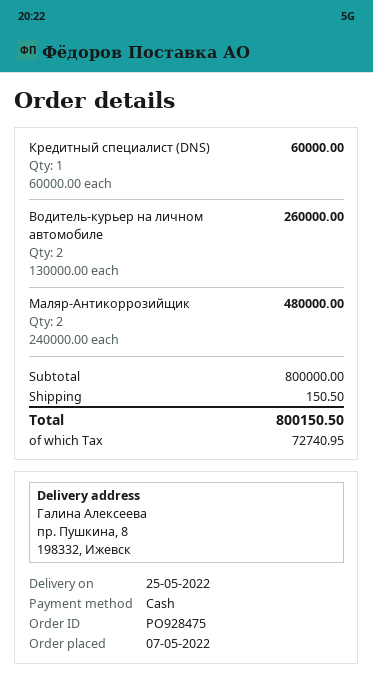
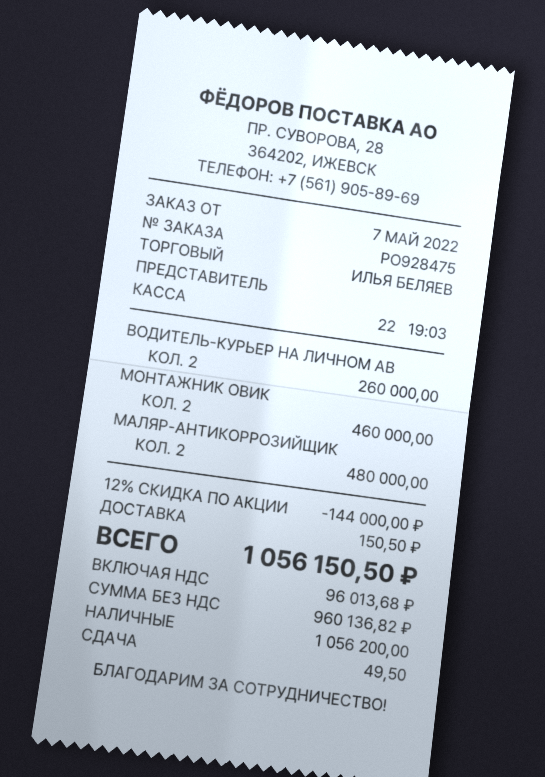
Кредитный специалист (DNS): 1 for 60000.00 -> none
МОНТАЖНИК ОВИК: none -> 2 for 460000.00
discount: none -> 12% = 144000.00
tax: 72740.95 -> 96013.68
total: 800150.50 -> 1056150.50

